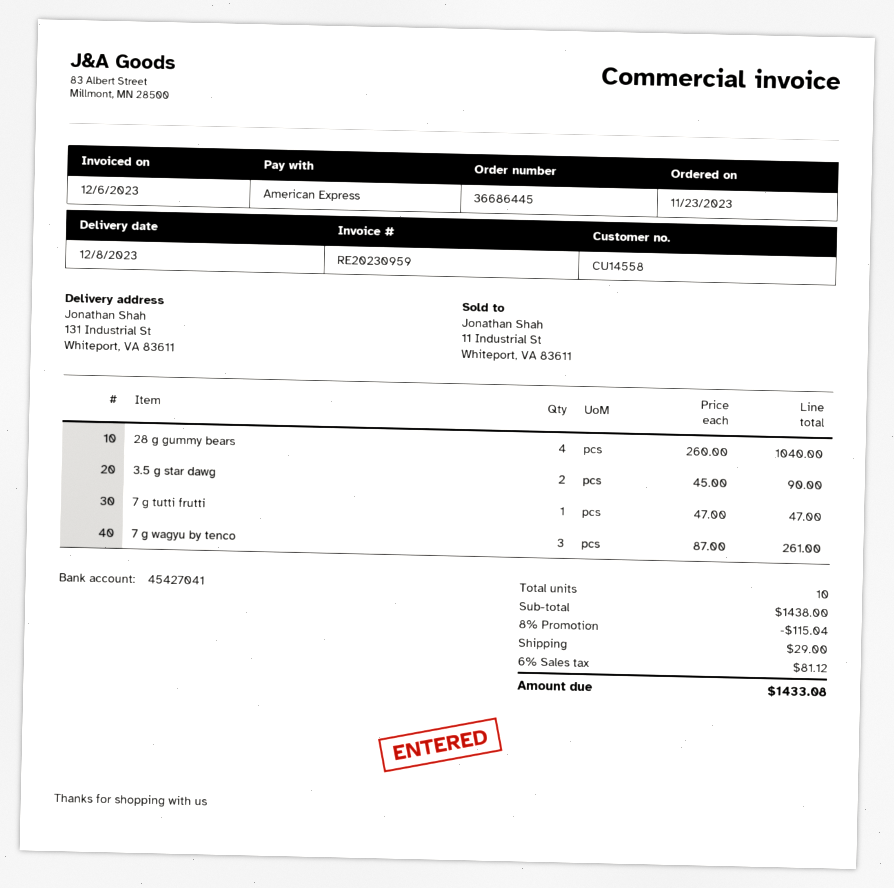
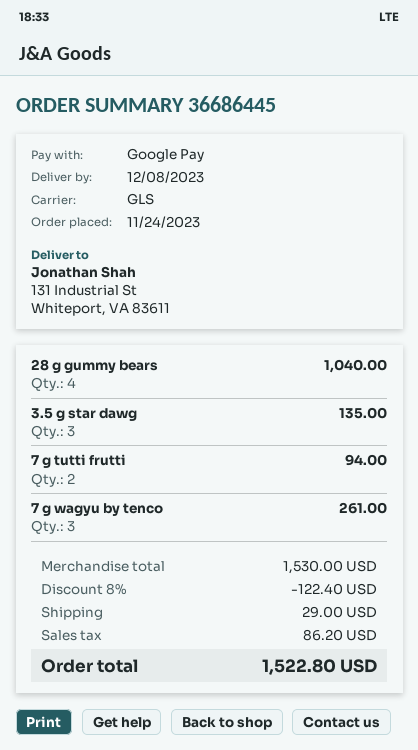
order date: 2023-11-23 -> 2023-11-24
payment method: American Express -> Google Pay
3.5 g star dawg: 2 for 90.00 -> 3 for 135.00
7 g tutti frutti: 1 for 47.00 -> 2 for 94.00
subtotal: 1438.00 -> 1530.00
discount: 8% = 115.04 -> 8% = 122.40
tax: 81.12 -> 86.20
total: 1433.08 -> 1522.80

